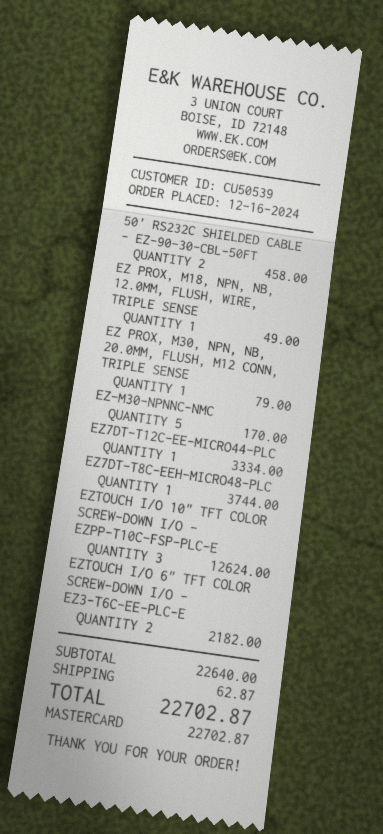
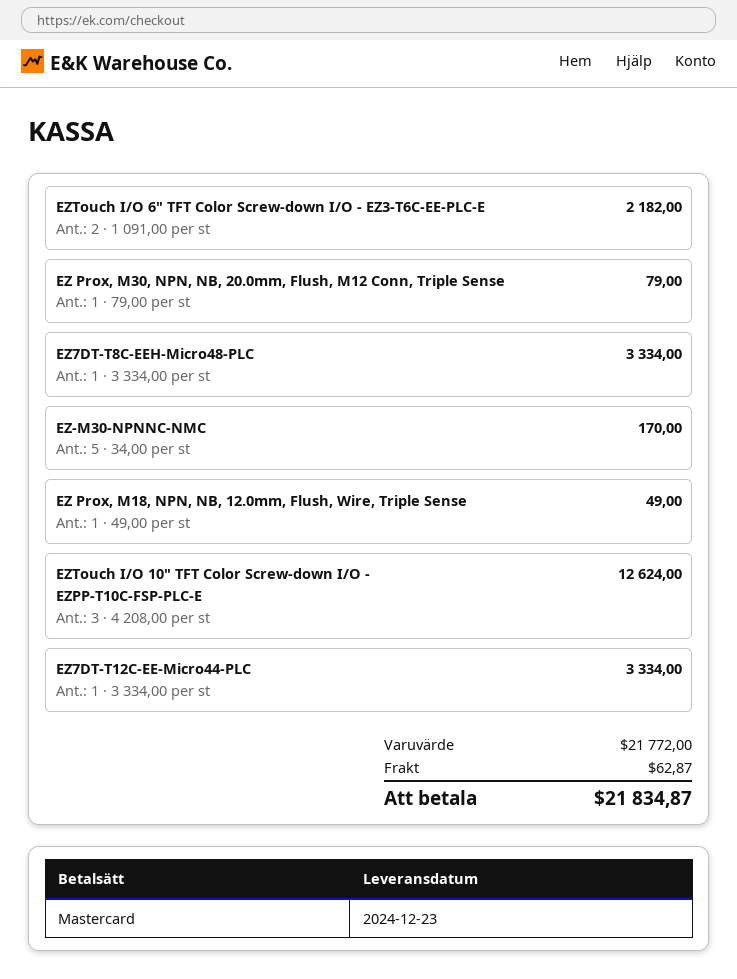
50' RS232C SHIELDED CABLE - EZ-90-30-CBL-50FT: 2 for 458.00 -> none
EZ7DT-T8C-EEH-MICRO48-PLC: 1 for 3744.00 -> 1 for 3334.00
subtotal: 22640.00 -> 21772.00
total: 22702.87 -> 21834.87

